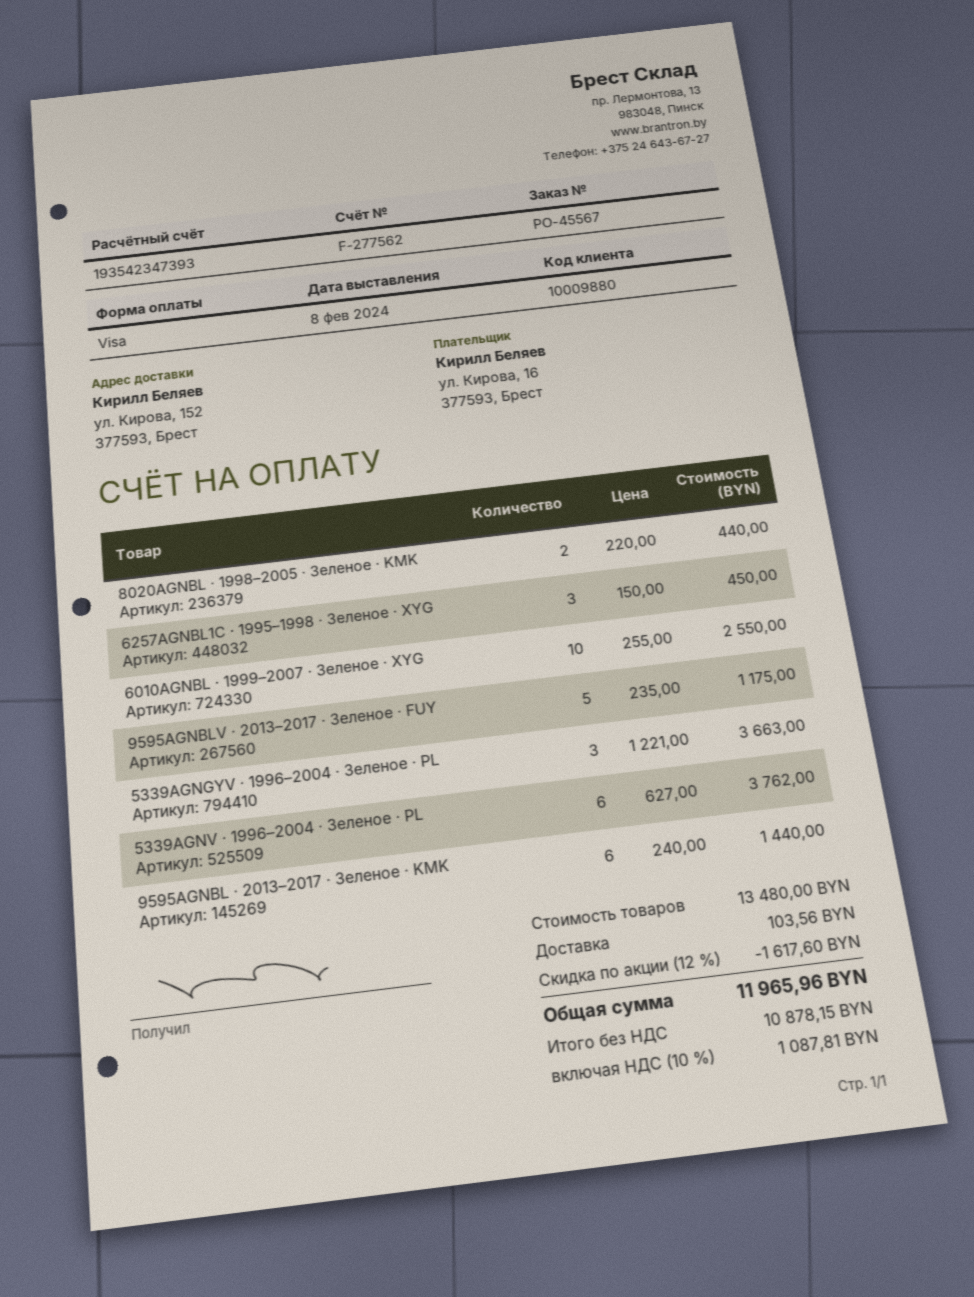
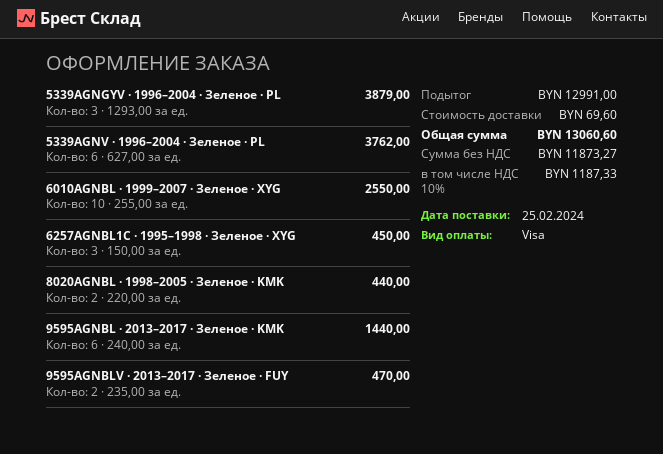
9595AGNBLV · 2013–2017 · Зеленое · FUY: 5 x 235.00 = 1175.00 -> 2 x 235.00 = 470.00
5339AGNGYV · 1996–2004 · Зеленое · PL: 3 x 1221.00 = 3663.00 -> 3 x 1293.00 = 3879.00
subtotal: 13480.00 -> 12991.00
discount: 12% = 1617.60 -> none
shipping: 103.56 -> 69.60
net: 10878.15 -> 11873.27
tax: 10% = 1087.81 -> 10% = 1187.33
total: 11965.96 -> 13060.60

